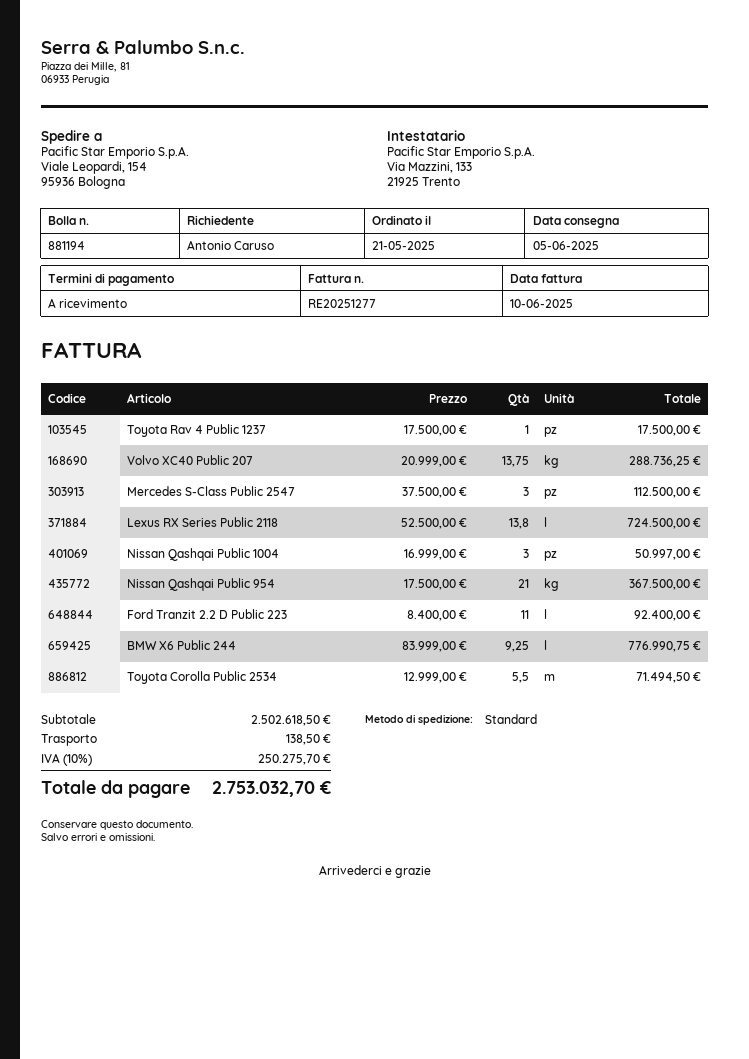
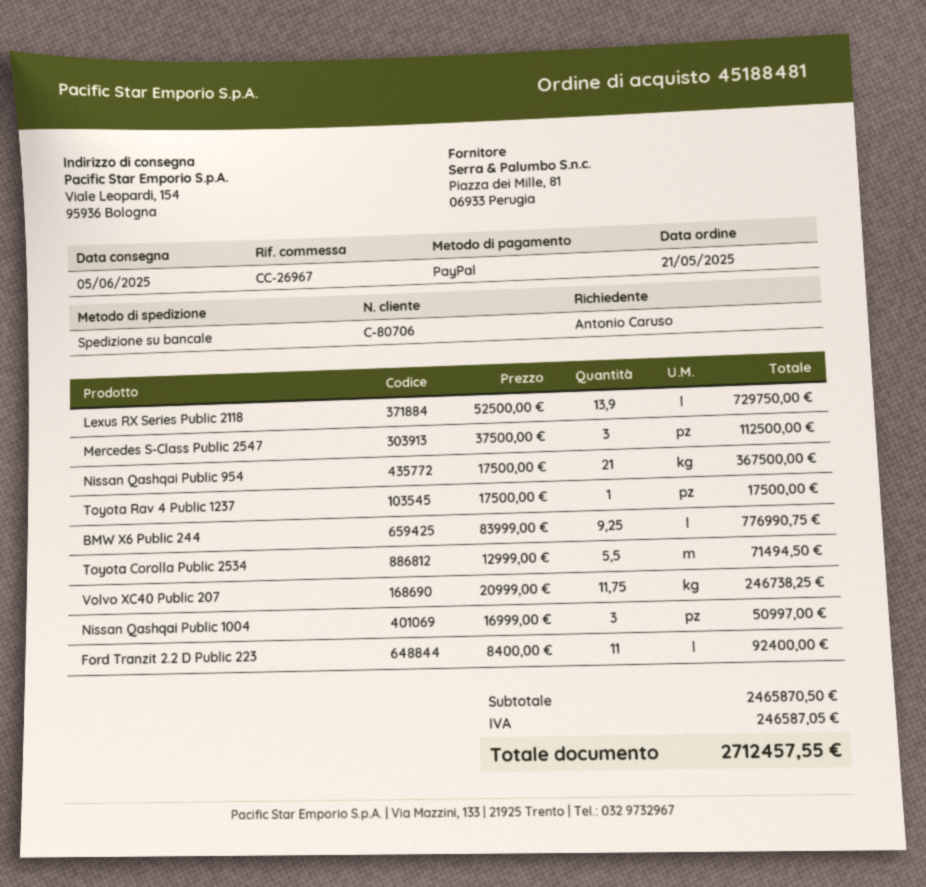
shipping method: standard -> pallet freight
Volvo XC40 Public 207: 13.75 x 20999.00 = 288736.25 -> 11.75 x 20999.00 = 246738.25
Lexus RX Series Public 2118: 13.8 x 52500.00 = 724500.00 -> 13.9 x 52500.00 = 729750.00
subtotal: 2502618.50 -> 2465870.50
shipping: 138.50 -> none
tax: 250275.70 -> 246587.05
total: 2753032.70 -> 2712457.55

